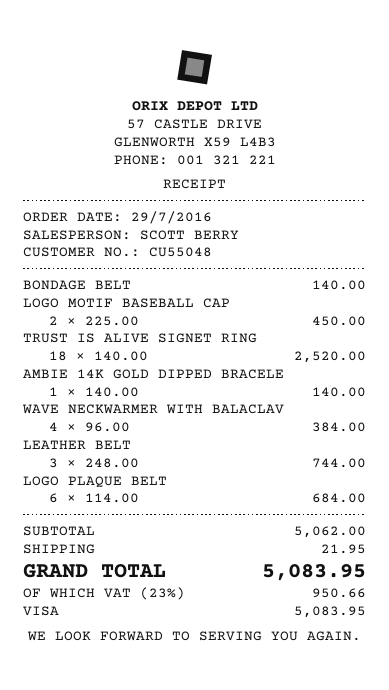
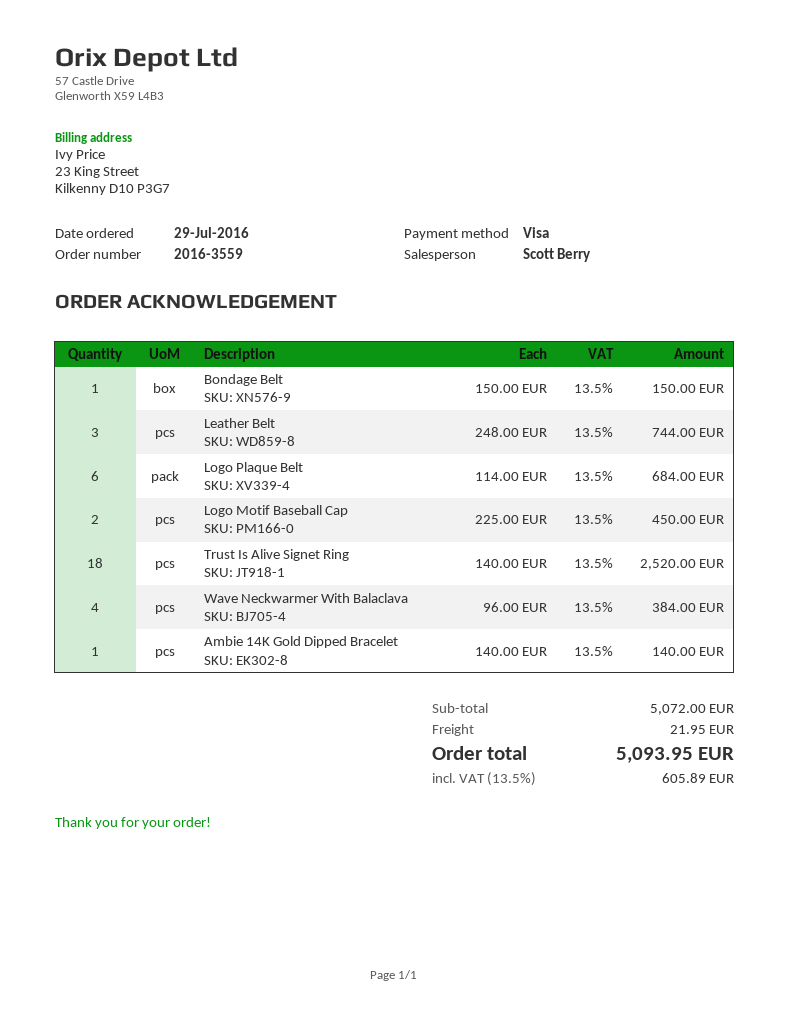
BONDAGE BELT: 1 x 140.00 = 140.00 -> 1 x 150.00 = 150.00
subtotal: 5062.00 -> 5072.00
tax: 23% = 950.66 -> 13.5% = 605.89
total: 5083.95 -> 5093.95

